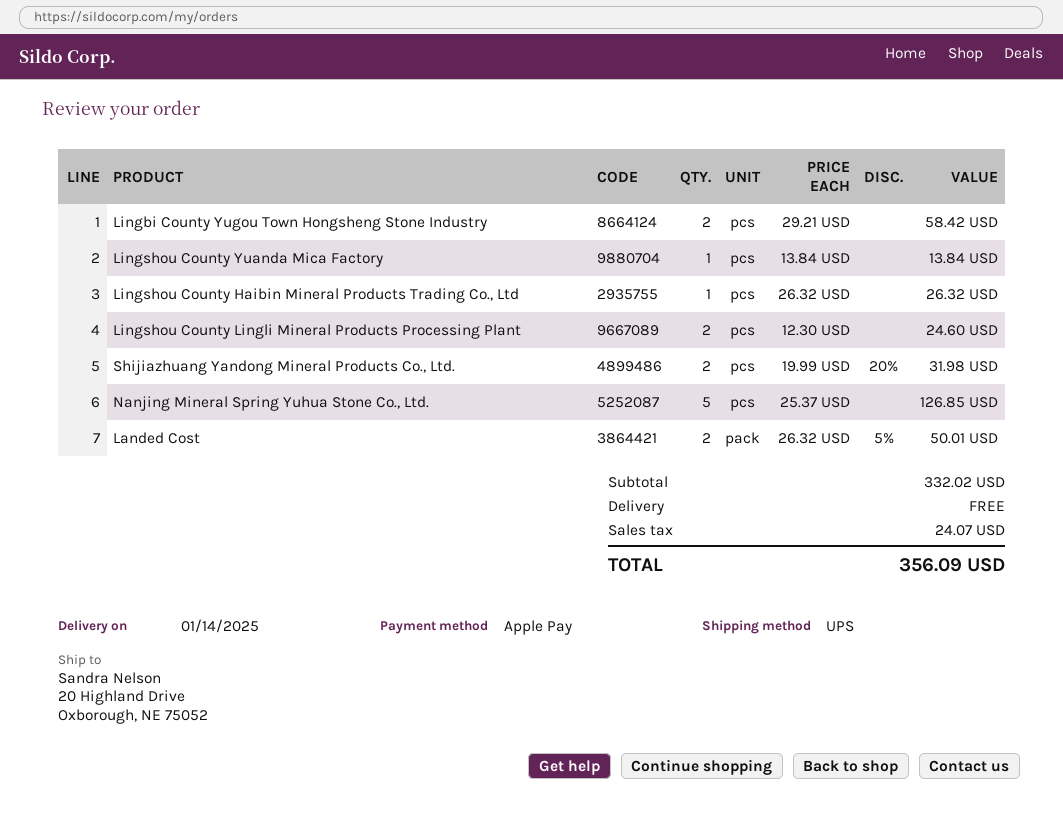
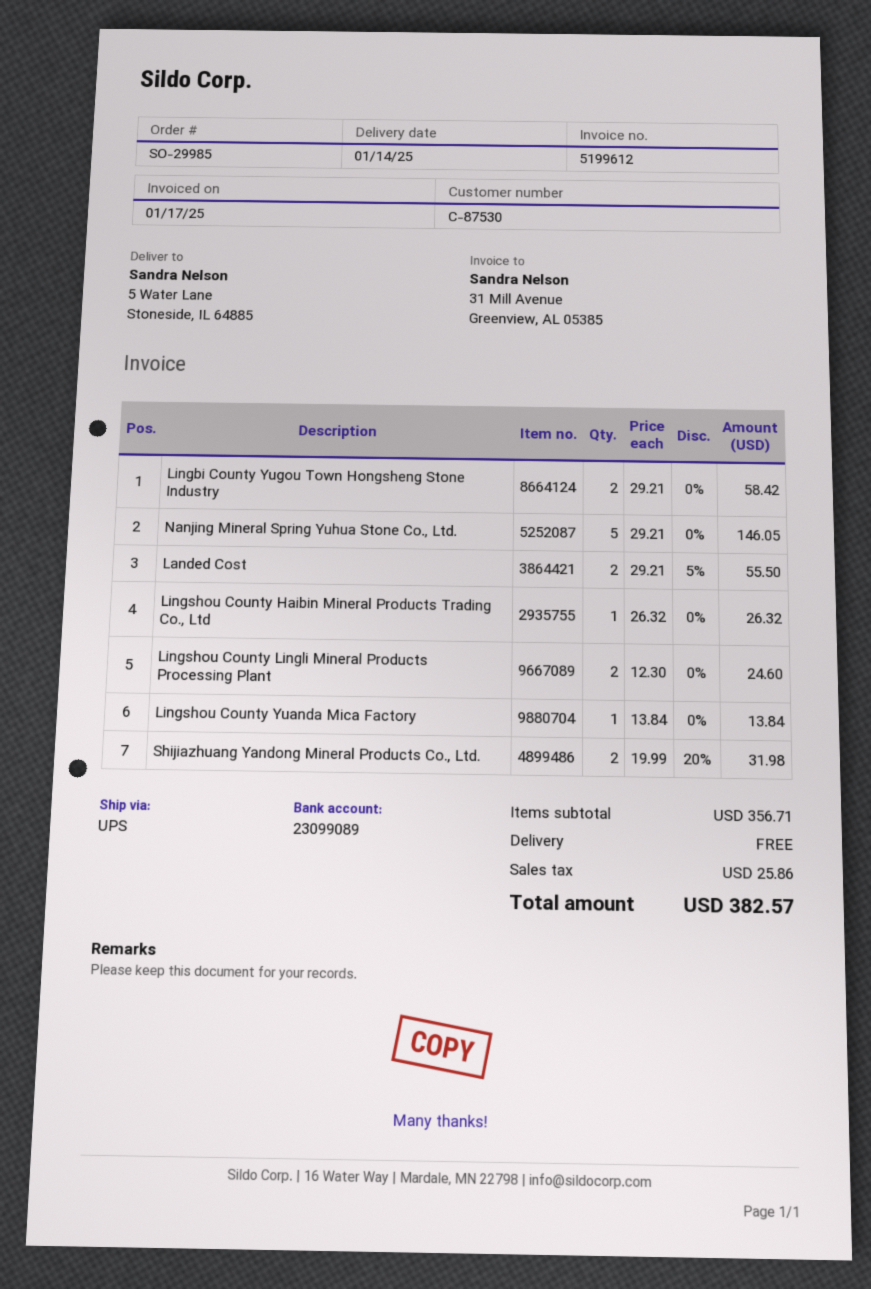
ship to: 20 Highland Drive, Oxborough, NE 75052 -> 5 Water Lane, Stoneside, IL 64885
Nanjing Mineral Spring Yuhua Stone Co., Ltd.: 5 x 25.37 = 126.85 -> 5 x 29.21 = 146.05
Landed Cost: 2 x 26.32 - 5% = 50.01 -> 2 x 29.21 - 5% = 55.50
subtotal: 332.02 -> 356.71
tax: 24.07 -> 25.86
total: 356.09 -> 382.57

